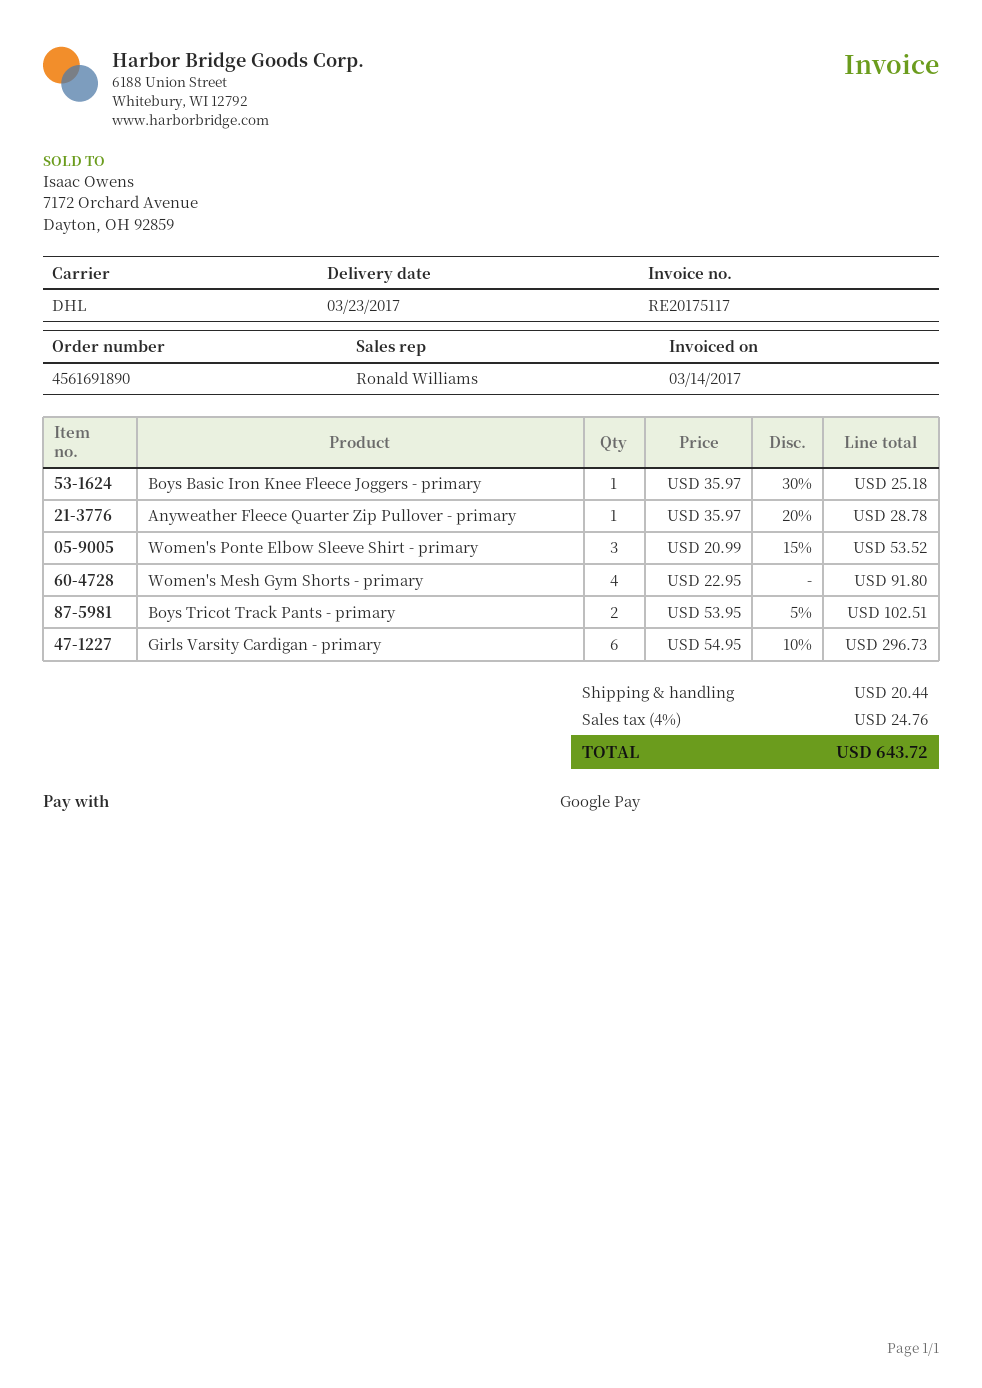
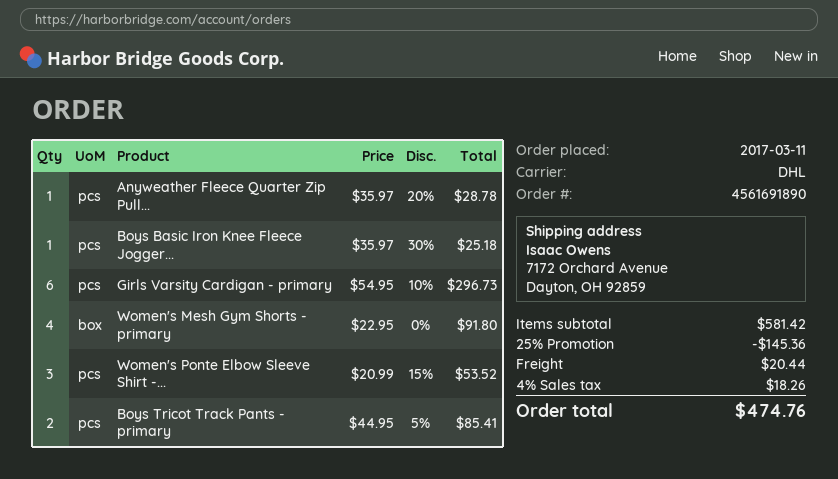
Boys Tricot Track Pants - primary: 2 x 53.95 - 5% = 102.51 -> 2 x 44.95 - 5% = 85.41
discount: none -> 25% = 145.36
tax: 4% = 24.76 -> 4% = 18.26
total: 643.72 -> 474.76

